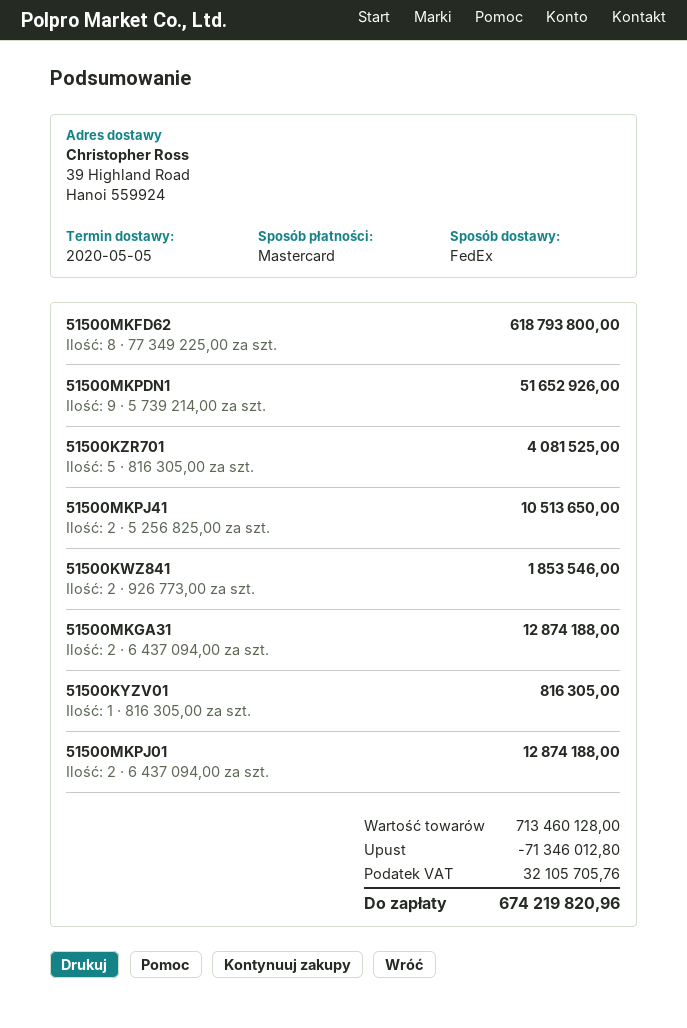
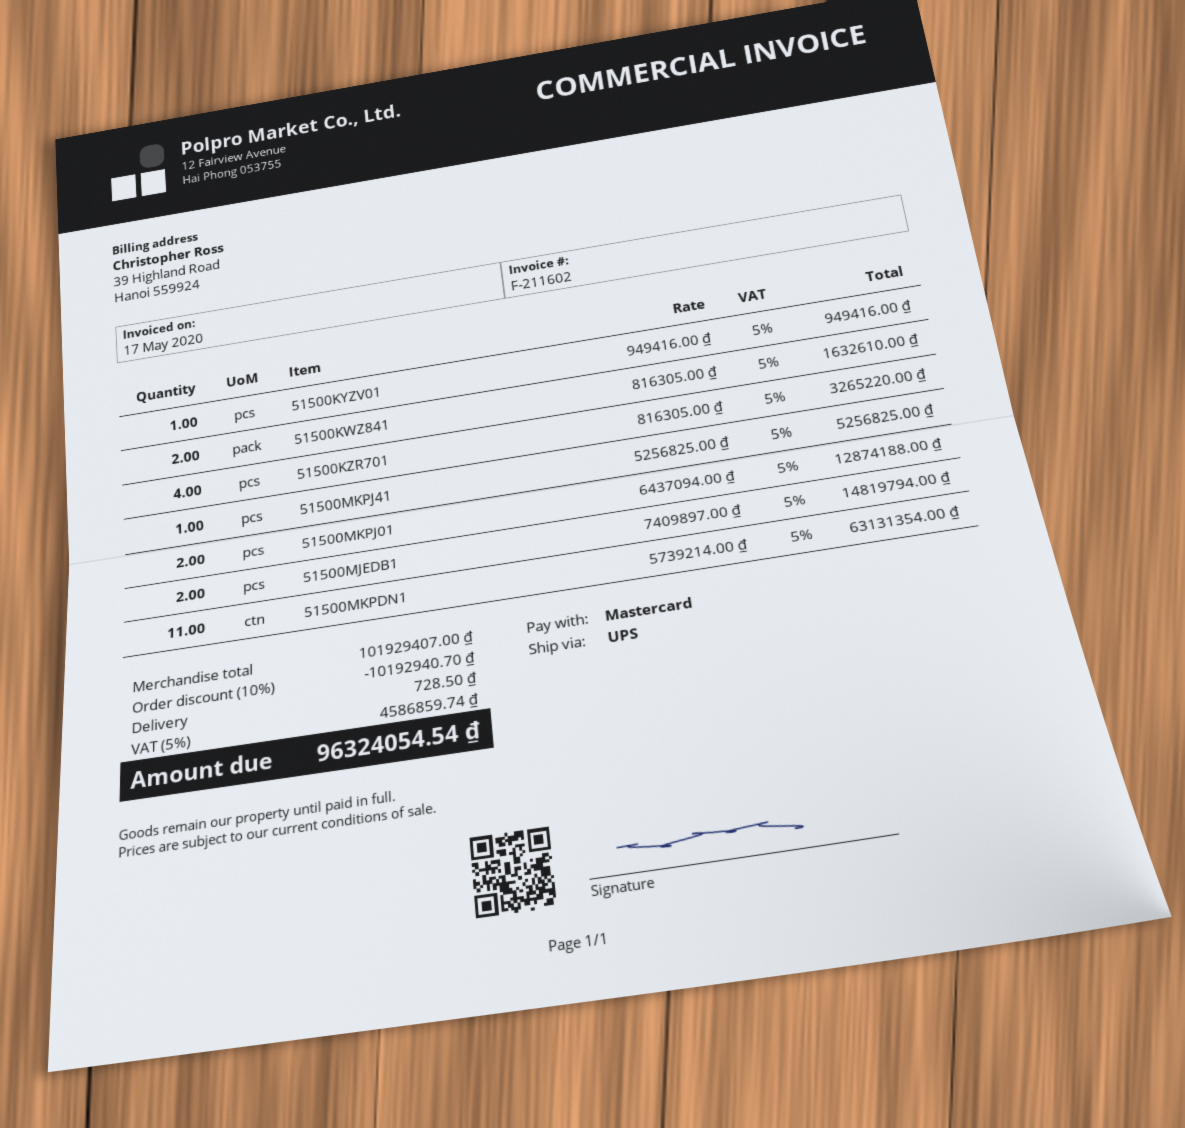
shipping method: FedEx -> UPS
51500MKFD62: 8 x 77349225.00 = 618793800.00 -> none
51500MKPDN1: 9 x 5739214.00 = 51652926.00 -> 11 x 5739214.00 = 63131354.00
51500KZR701: 5 x 816305.00 = 4081525.00 -> 4 x 816305.00 = 3265220.00
51500MKPJ41: 2 x 5256825.00 = 10513650.00 -> 1 x 5256825.00 = 5256825.00
51500KWZ841: 2 x 926773.00 = 1853546.00 -> 2 x 816305.00 = 1632610.00
51500MKGA31: 2 x 6437094.00 = 12874188.00 -> none
51500KYZV01: 1 x 816305.00 = 816305.00 -> 1 x 949416.00 = 949416.00
51500MJEDB1: none -> 2 x 7409897.00 = 14819794.00
subtotal: 713460128.00 -> 101929407.00
discount: 71346012.80 -> 10192940.70
shipping: none -> 728.50
tax: 32105705.76 -> 4586859.74
total: 674219820.96 -> 96324054.54

